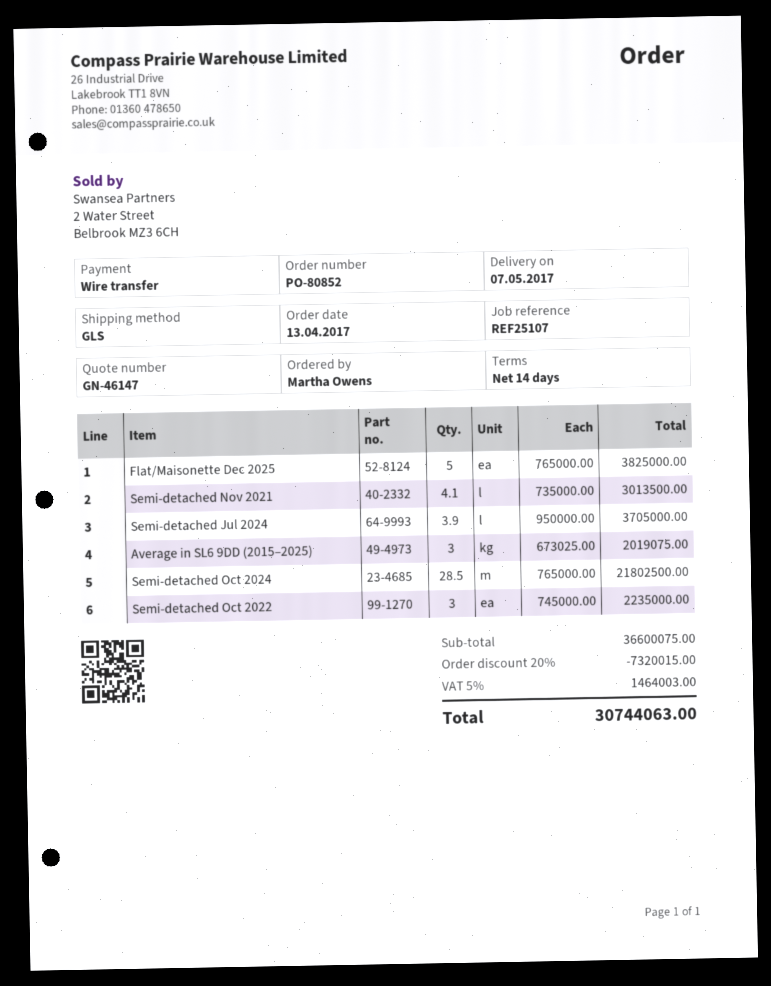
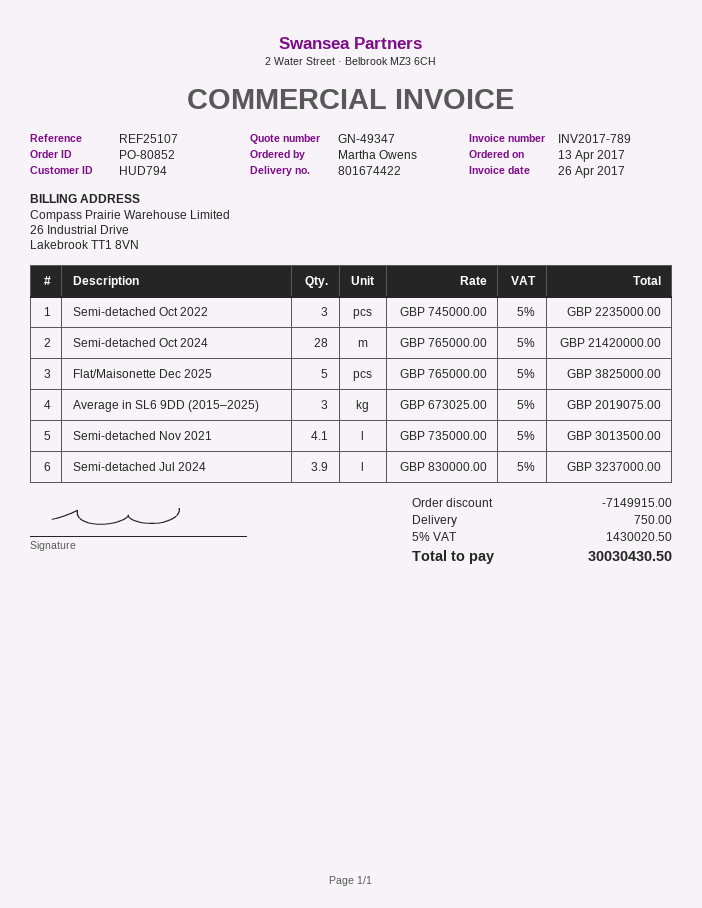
quote number: GN-46147 -> GN-49347
Semi-detached Jul 2024: 3.9 x 950000.00 = 3705000.00 -> 3.9 x 830000.00 = 3237000.00
Semi-detached Oct 2024: 28.5 x 765000.00 = 21802500.00 -> 28 x 765000.00 = 21420000.00
discount: 7320015.00 -> 7149915.00
shipping: none -> 750.00
tax: 5% = 1464003.00 -> 5% = 1430020.50
total: 30744063.00 -> 30030430.50

